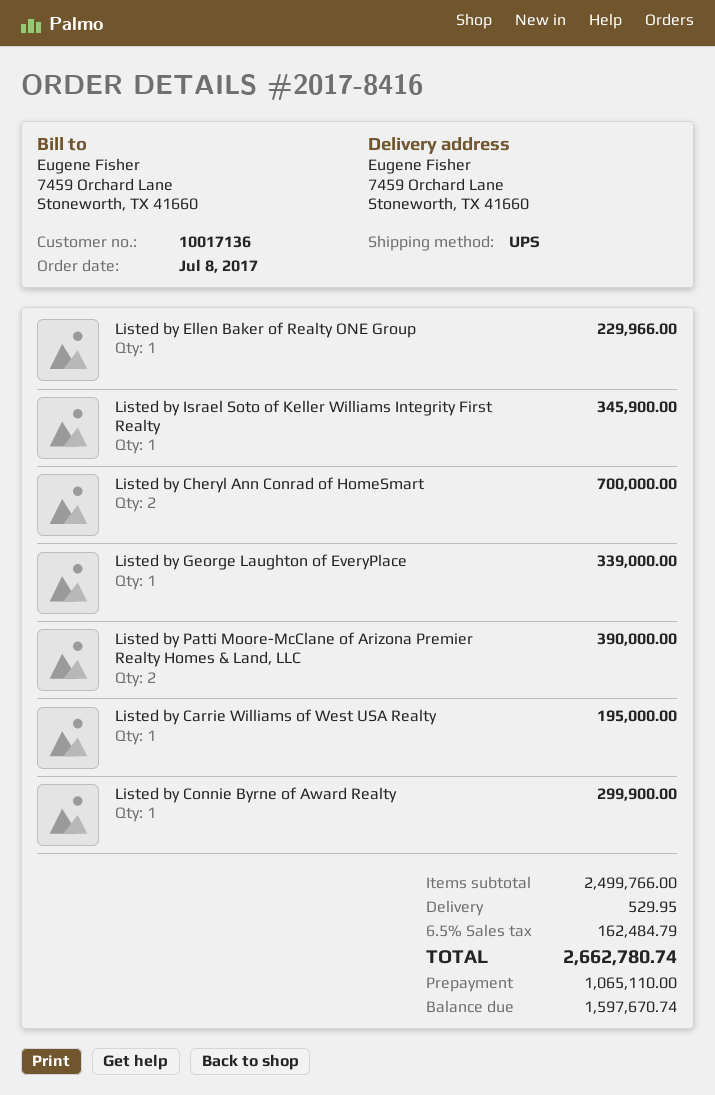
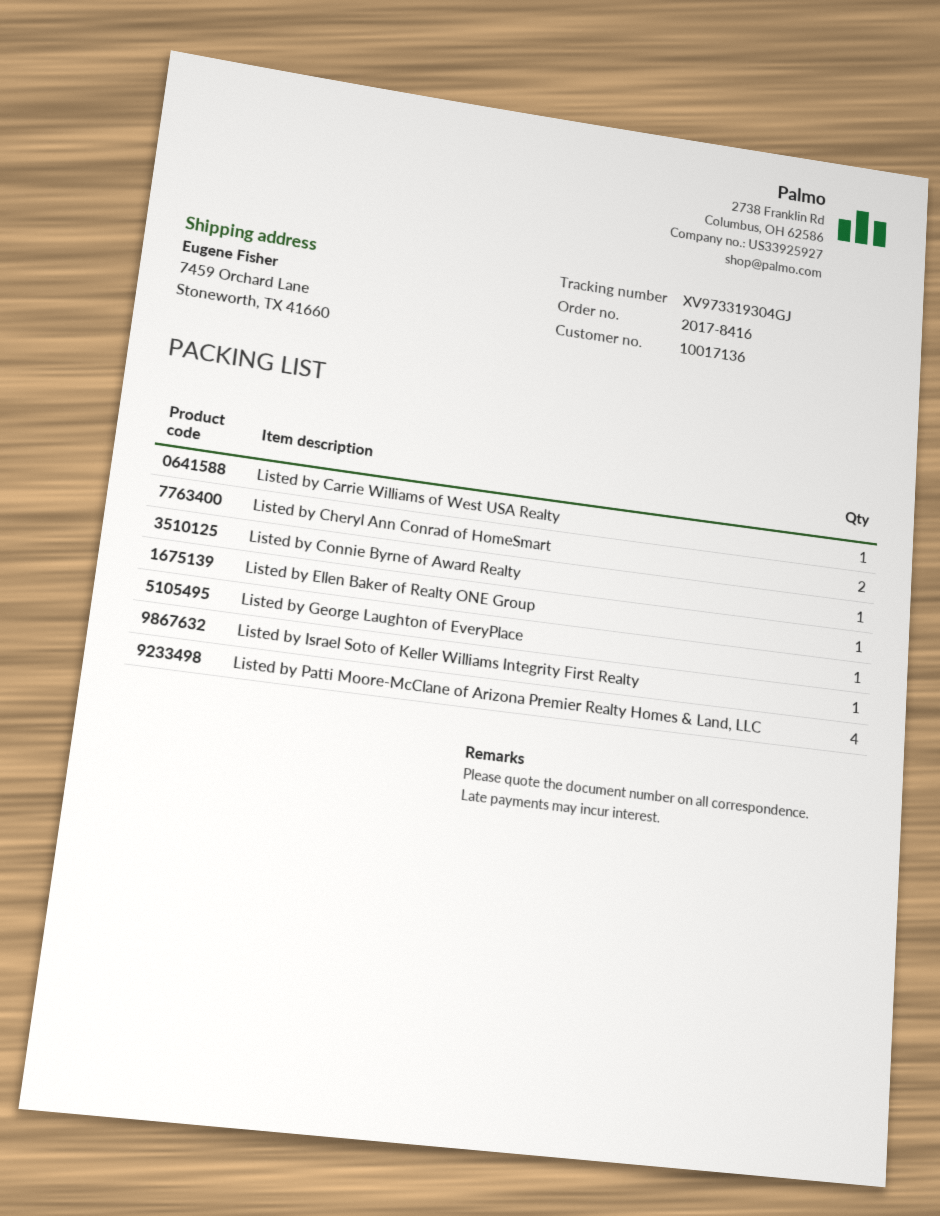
Listed by Patti Moore-McClane of Arizona Premier Realty Homes & Land, LLC: 2 -> 4

